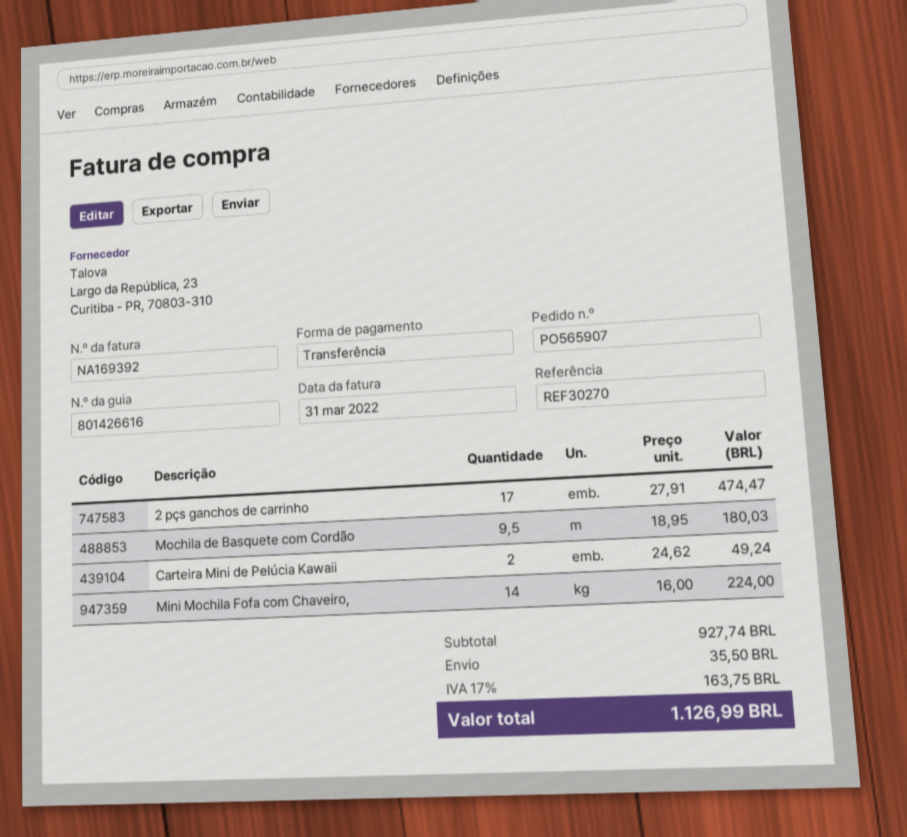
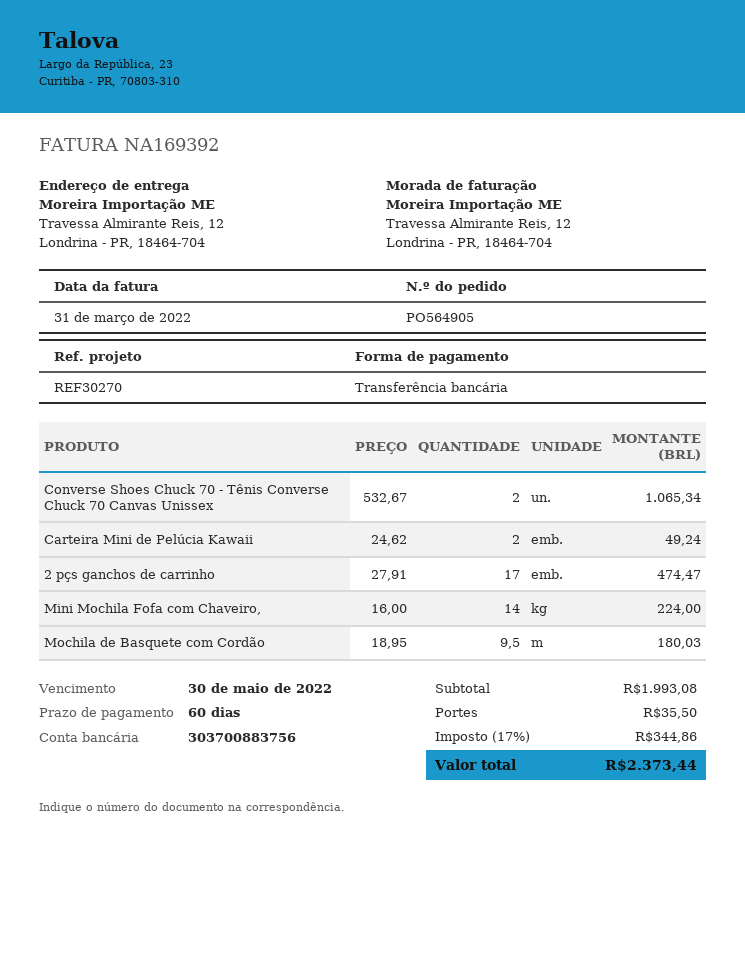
order number: PO565907 -> PO564905
Converse Shoes Chuck 70 - Tênis Converse Chuck 70 Canvas Unissex: none -> 2 x 532.67 = 1065.34
subtotal: 927.74 -> 1993.08
tax: 17% = 163.75 -> 17% = 344.86
total: 1126.99 -> 2373.44

